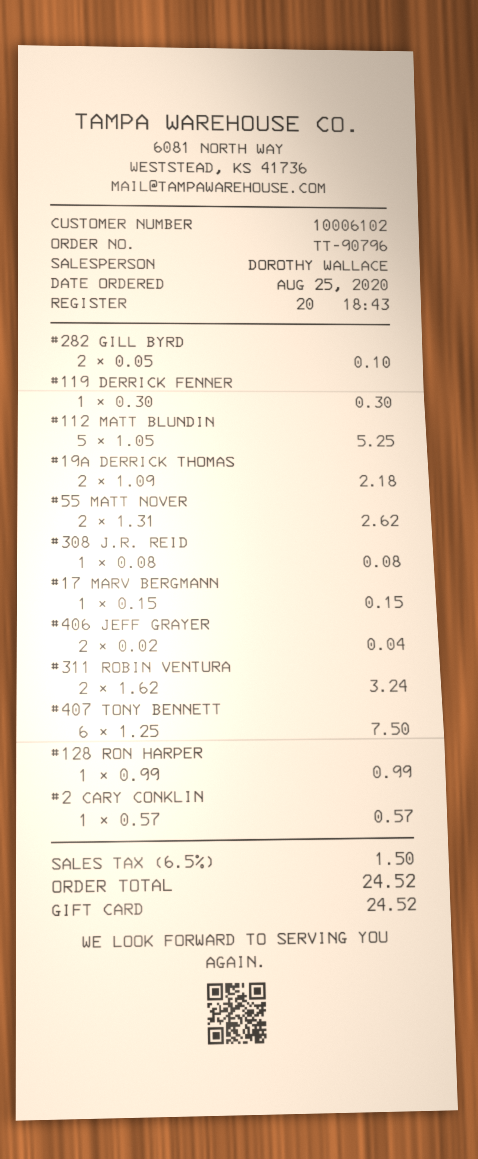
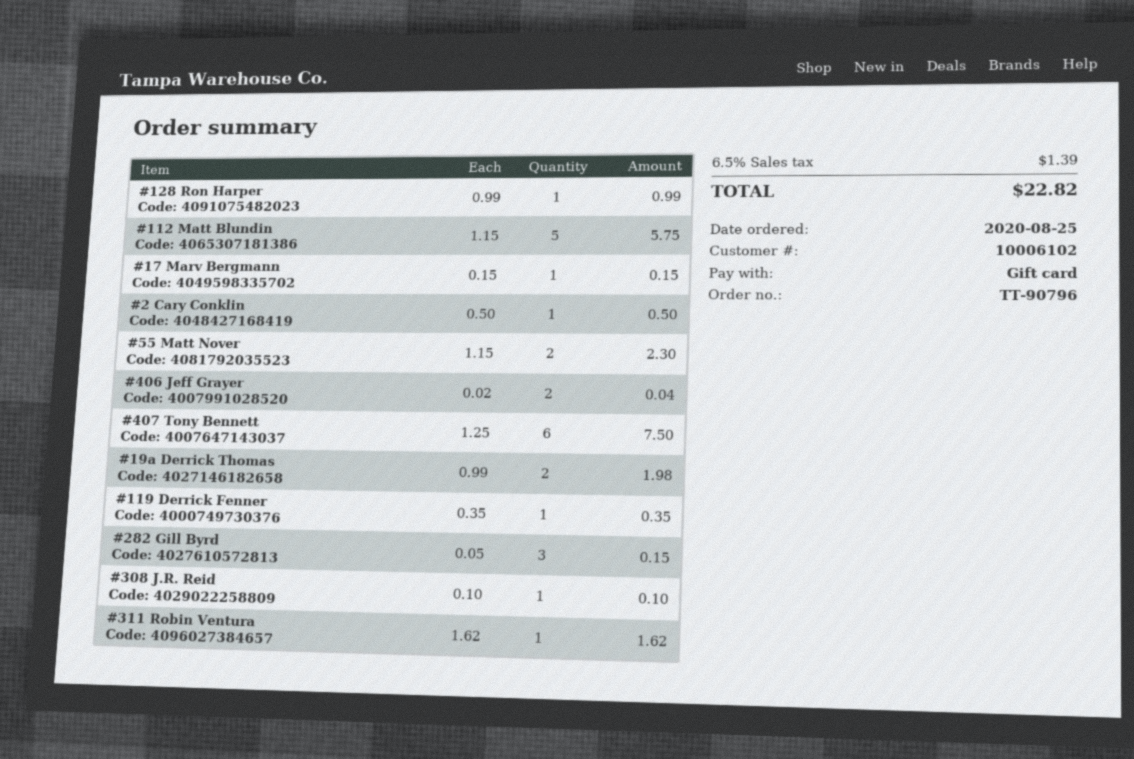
#282 GILL BYRD: 2 x 0.05 = 0.10 -> 3 x 0.05 = 0.15
#119 DERRICK FENNER: 1 x 0.30 = 0.30 -> 1 x 0.35 = 0.35
#112 MATT BLUNDIN: 5 x 1.05 = 5.25 -> 5 x 1.15 = 5.75
#19A DERRICK THOMAS: 2 x 1.09 = 2.18 -> 2 x 0.99 = 1.98
#55 MATT NOVER: 2 x 1.31 = 2.62 -> 2 x 1.15 = 2.30
#308 J.R. REID: 1 x 0.08 = 0.08 -> 1 x 0.10 = 0.10
#311 ROBIN VENTURA: 2 x 1.62 = 3.24 -> 1 x 1.62 = 1.62
#2 CARY CONKLIN: 1 x 0.57 = 0.57 -> 1 x 0.50 = 0.50
tax: 6.5% = 1.50 -> 6.5% = 1.39
total: 24.52 -> 22.82

